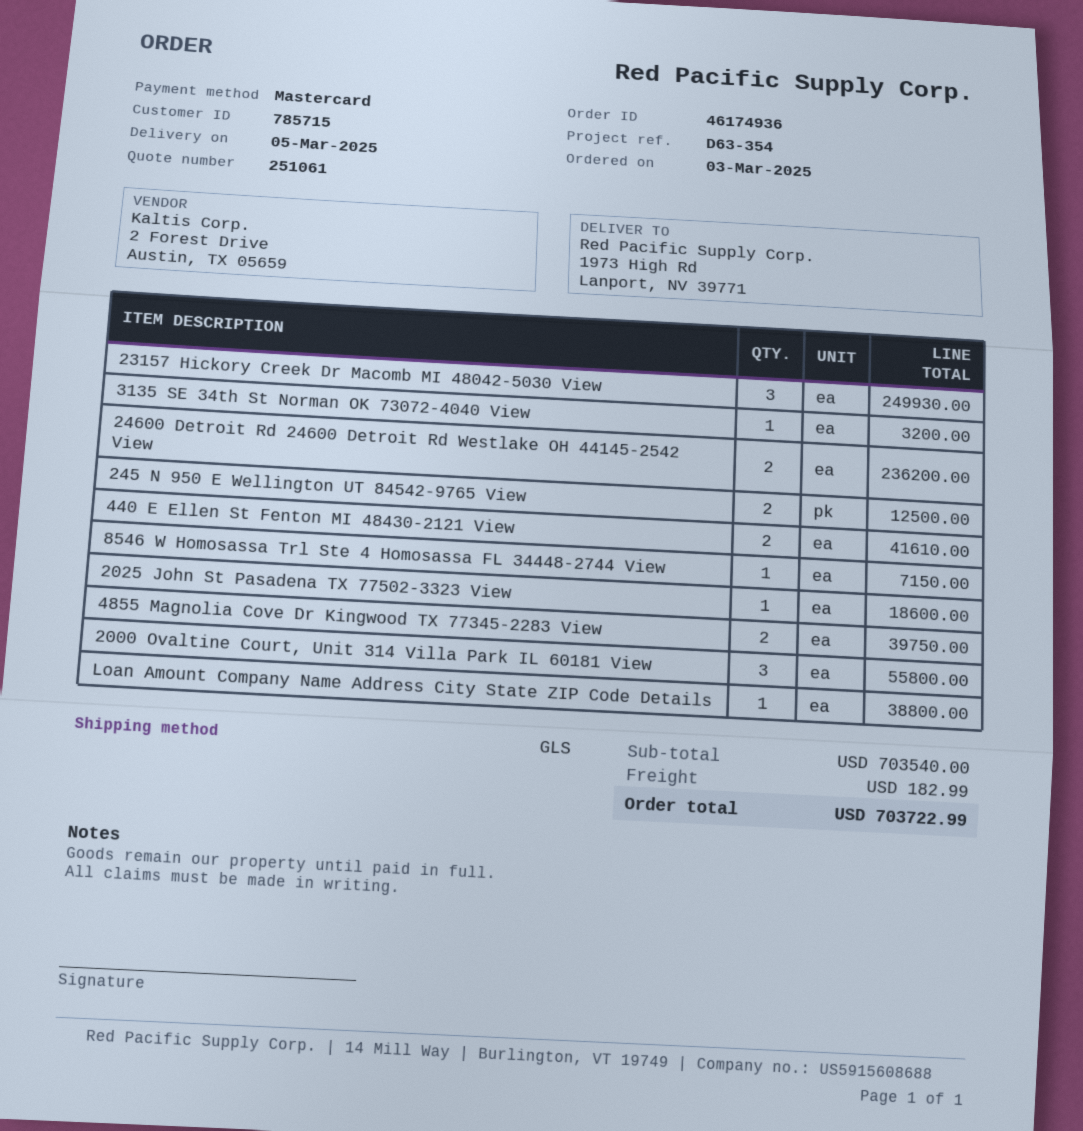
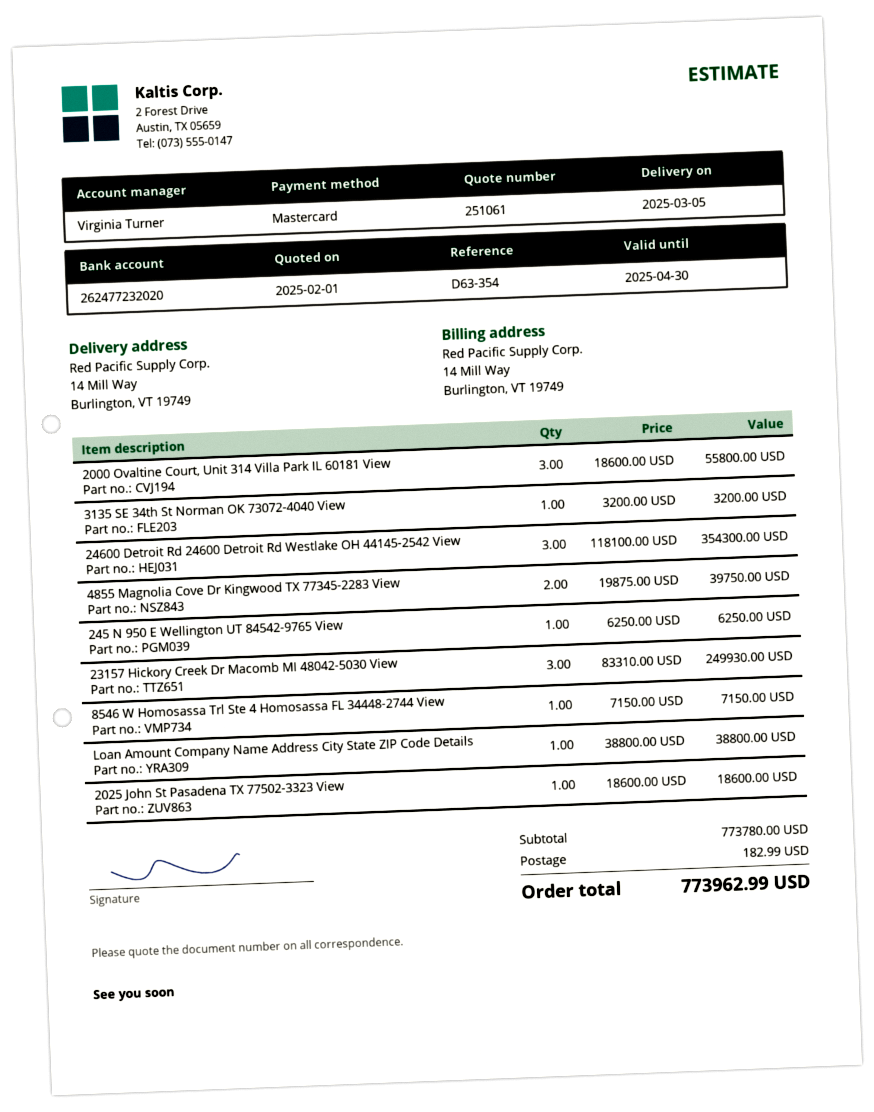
ship to: 1973 High Rd, Lanport, NV 39771 -> 14 Mill Way, Burlington, VT 19749
24600 Detroit Rd 24600 Detroit Rd Westlake OH 44145-2542 View: 2 for 236200.00 -> 3 for 354300.00
245 N 950 E Wellington UT 84542-9765 View: 2 for 12500.00 -> 1 for 6250.00
440 E Ellen St Fenton MI 48430-2121 View: 2 for 41610.00 -> none
subtotal: 703540.00 -> 773780.00
total: 703722.99 -> 773962.99

